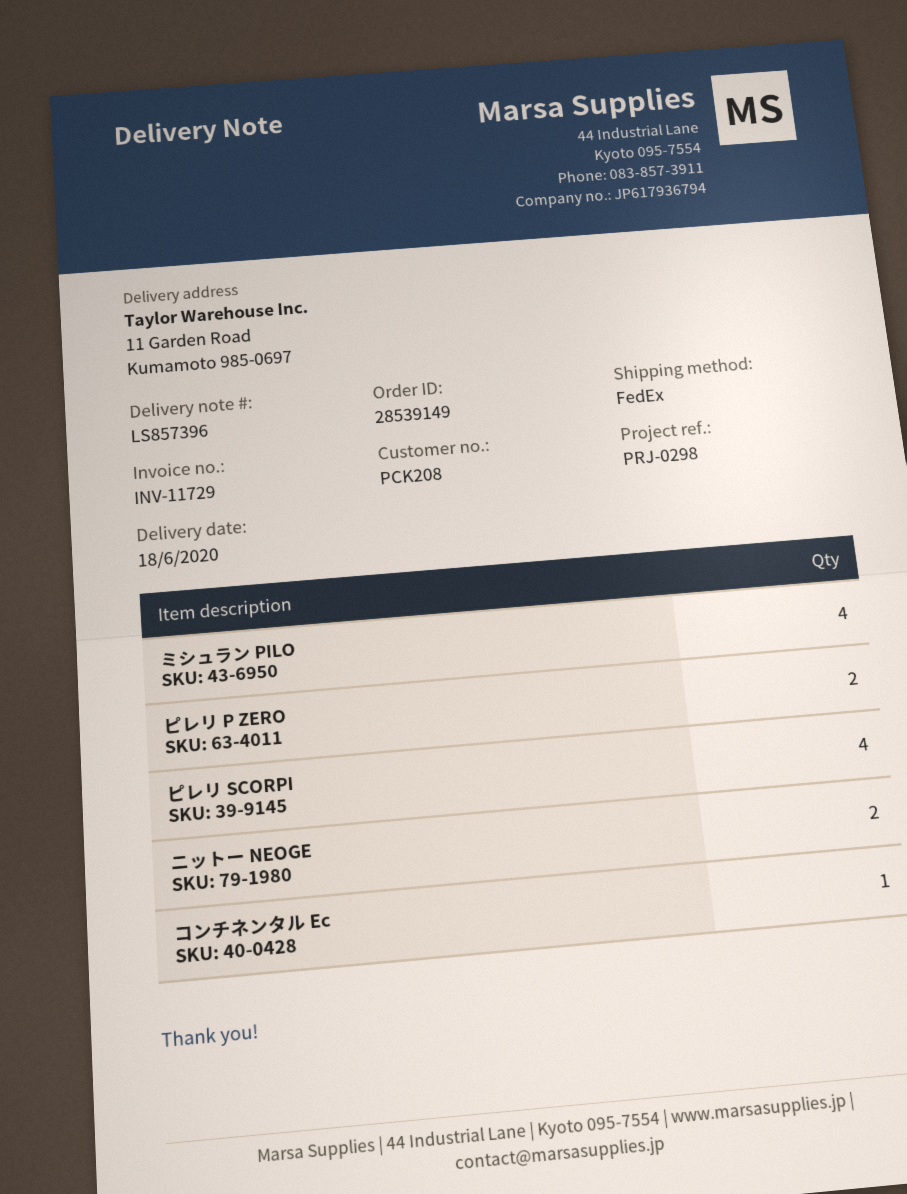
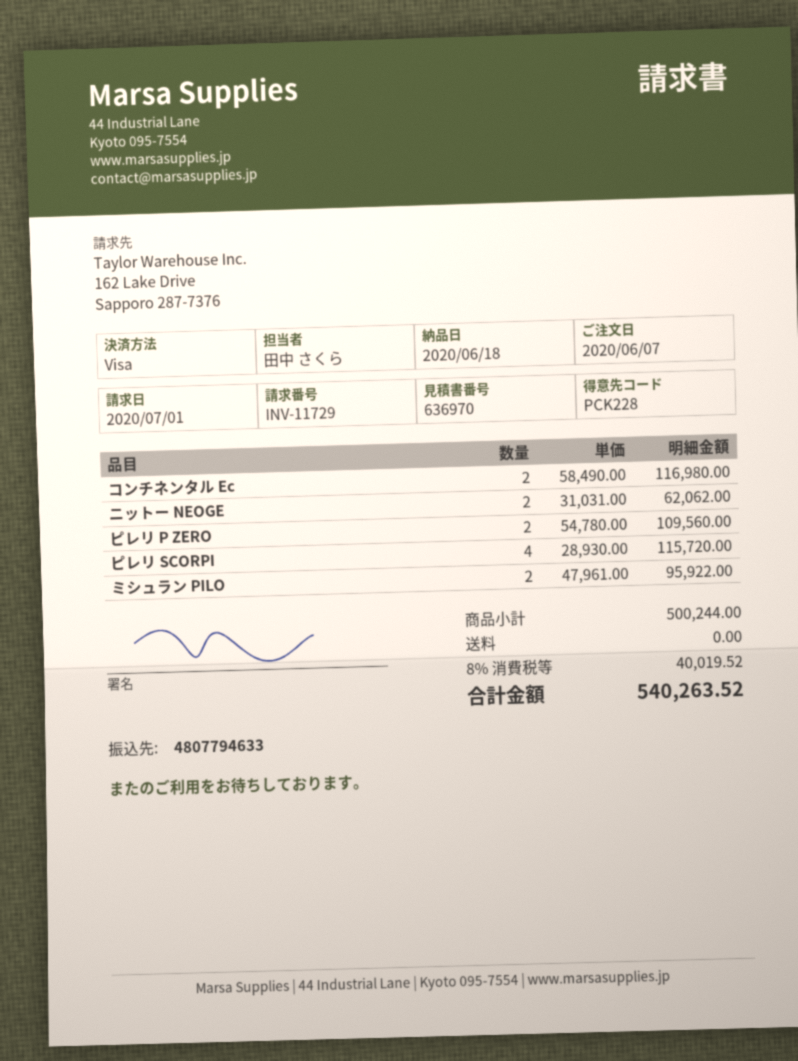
customer number: PCK208 -> PCK228
ミシュラン PILO: 4 -> 2
コンチネンタル Ec: 1 -> 2

